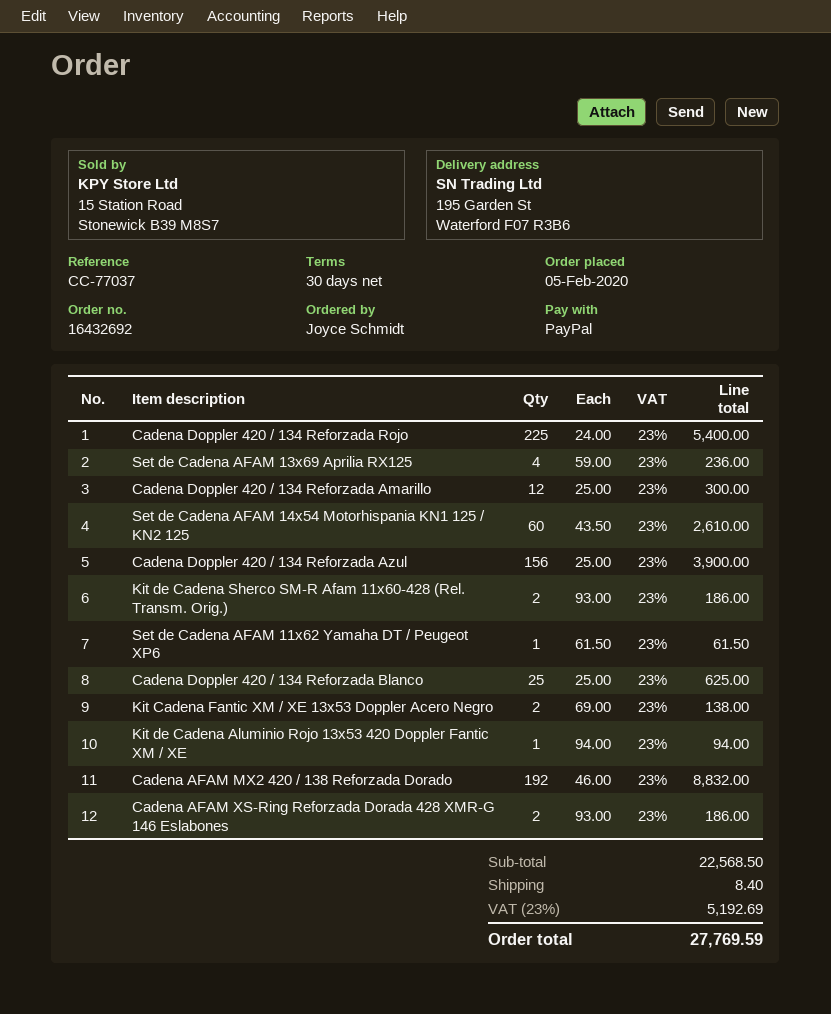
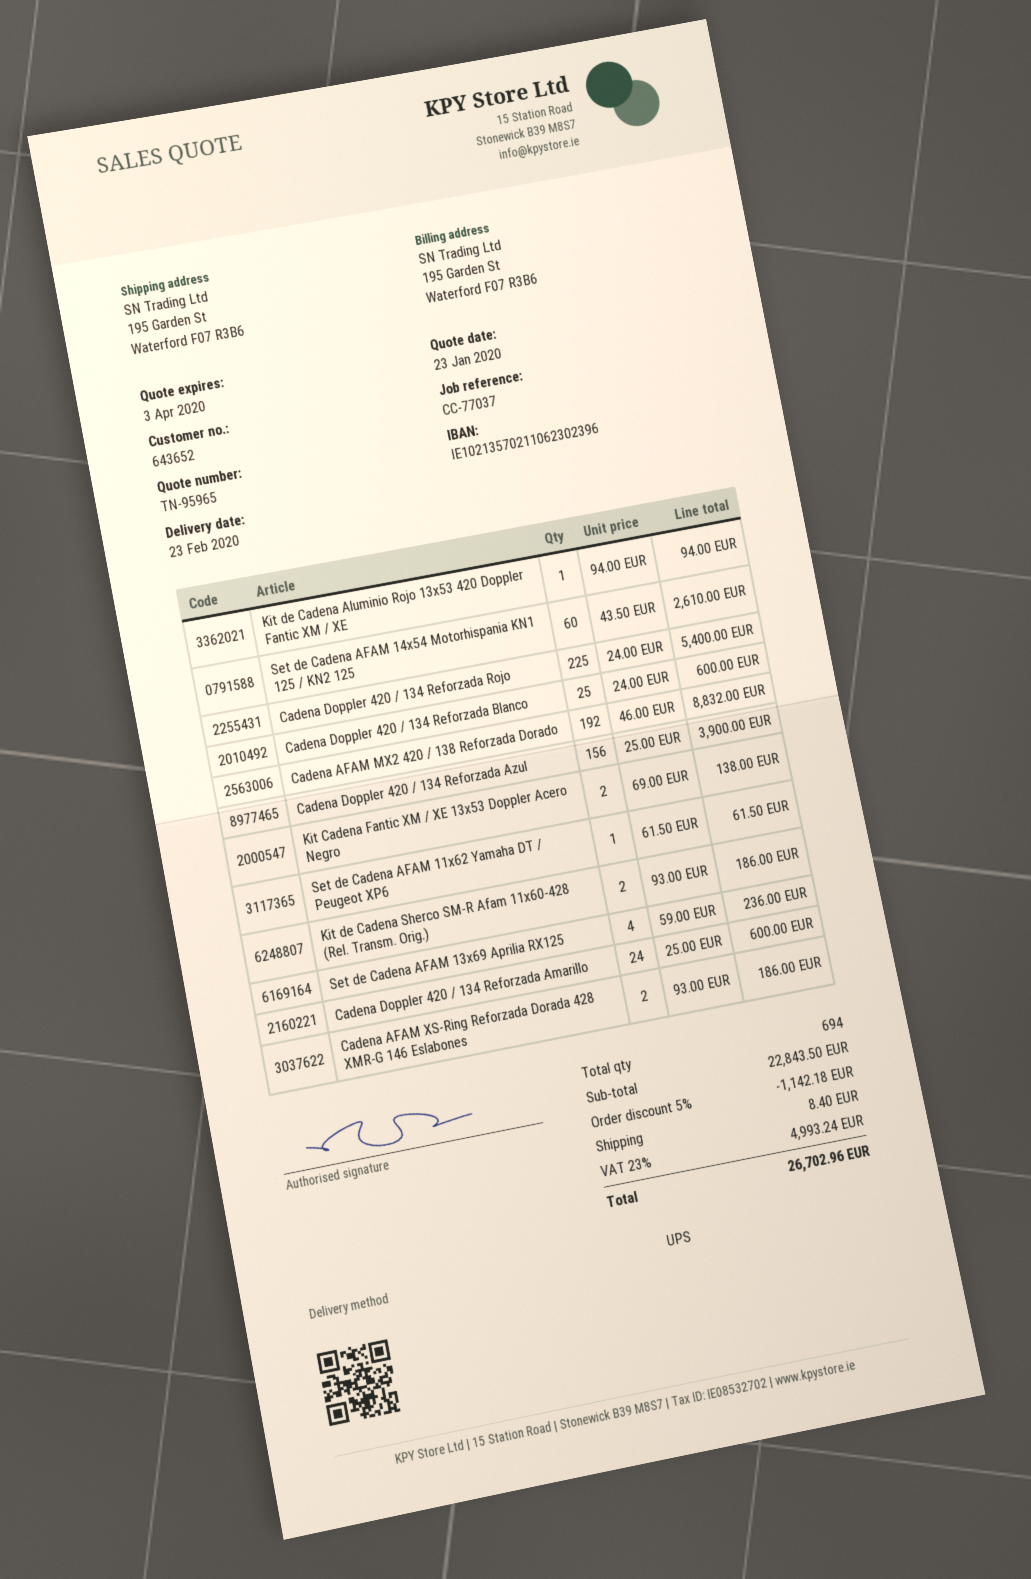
Cadena Doppler 420 / 134 Reforzada Amarillo: 12 x 25.00 = 300.00 -> 24 x 25.00 = 600.00
Cadena Doppler 420 / 134 Reforzada Blanco: 25 x 25.00 = 625.00 -> 25 x 24.00 = 600.00
subtotal: 22568.50 -> 22843.50
discount: none -> 5% = 1142.18
tax: 23% = 5192.69 -> 23% = 4993.24
total: 27769.59 -> 26702.96

